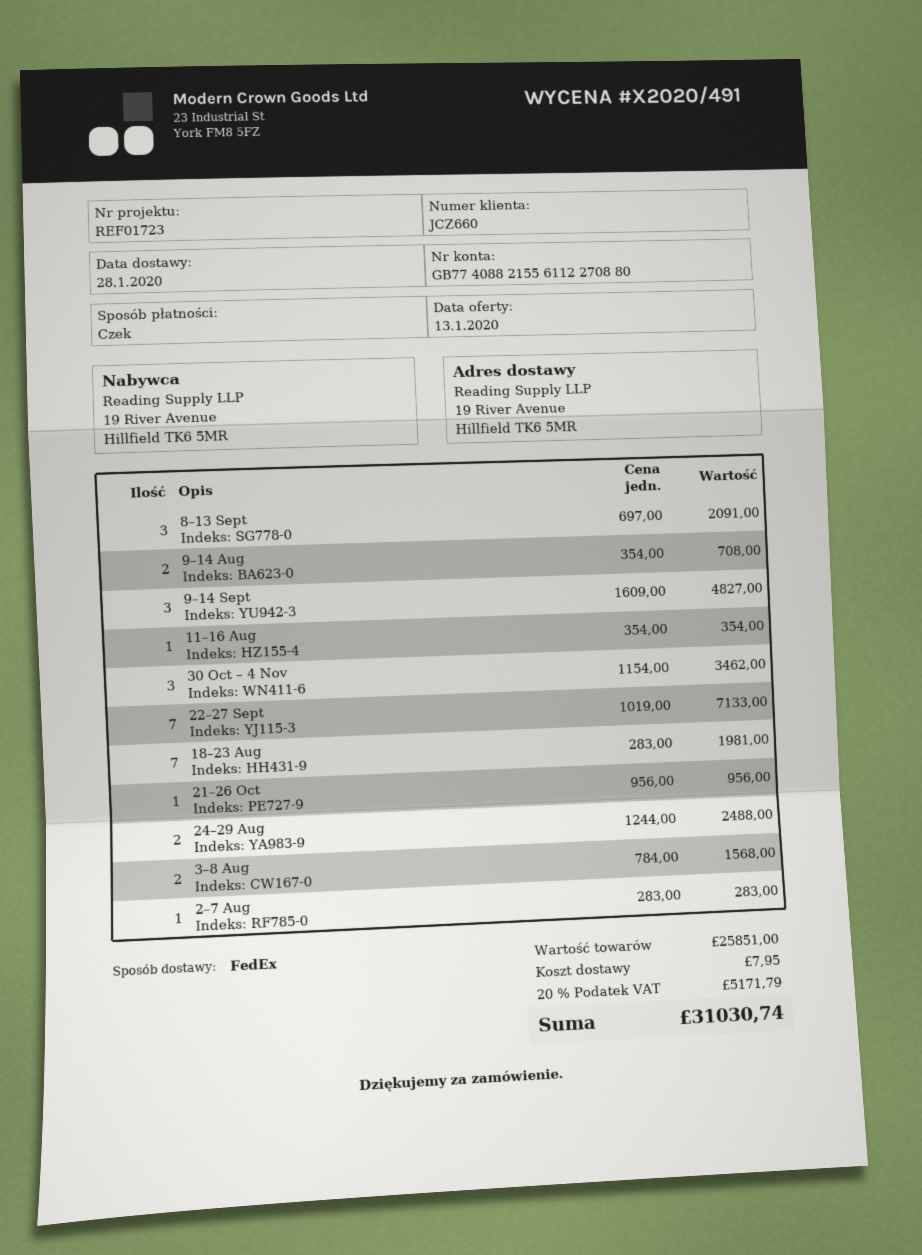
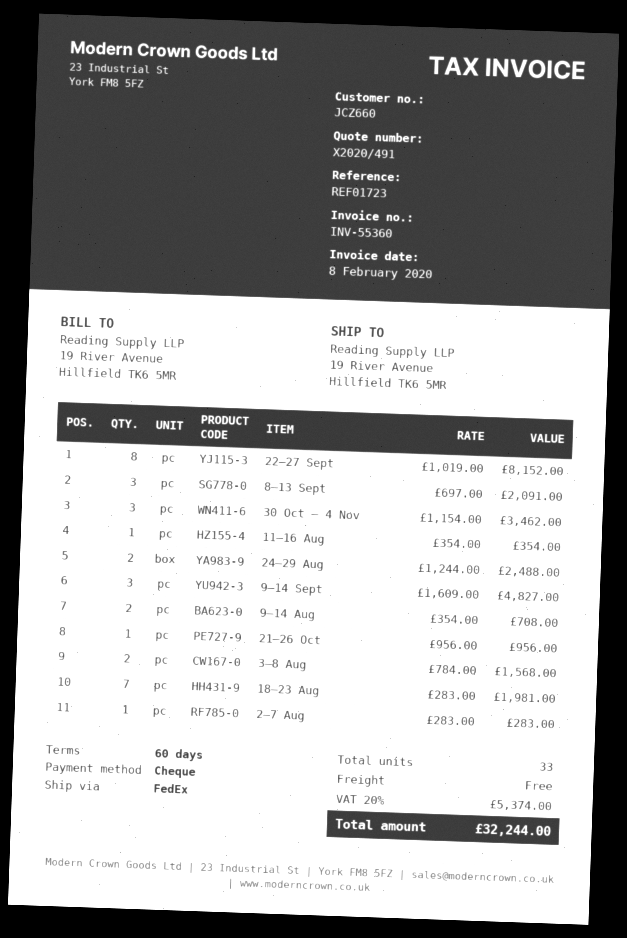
22–27 Sept: 7 x 1019.00 = 7133.00 -> 8 x 1019.00 = 8152.00
shipping: 7.95 -> 0.00
tax: 20% = 5171.79 -> 20% = 5374.00
total: 31030.74 -> 32244.00

